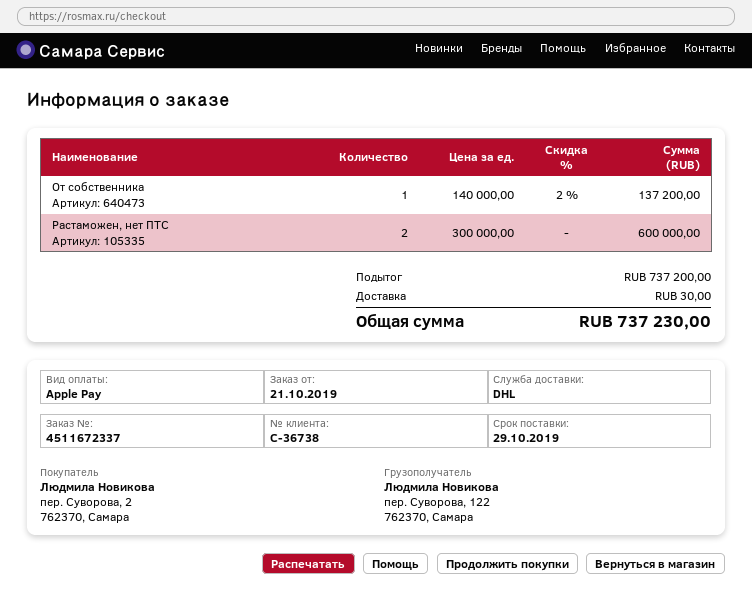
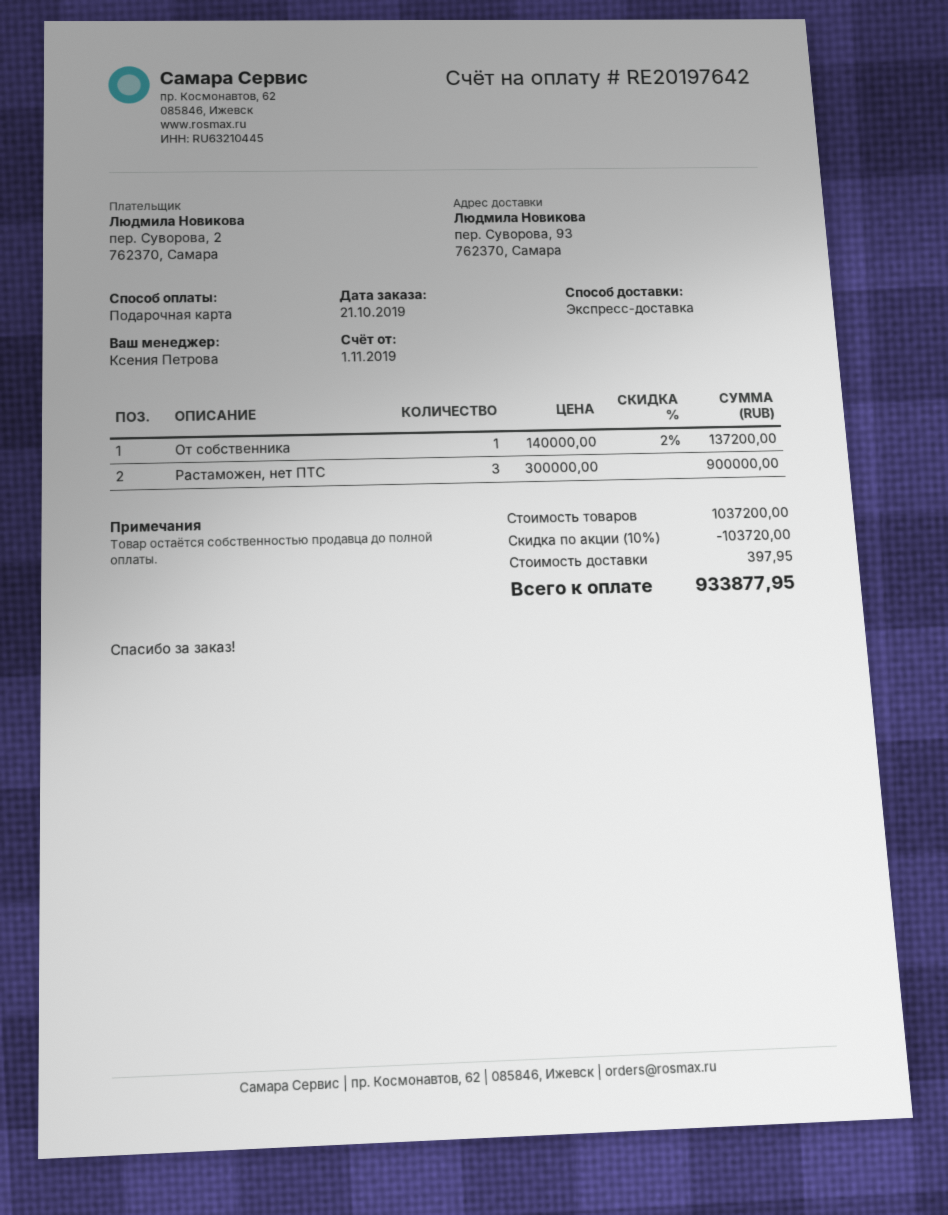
payment method: Apple Pay -> gift card
shipping method: DHL -> express
ship to: пер. Суворова, 122, 762370, Самара -> пер. Суворова, 93, 762370, Самара
Растаможен, нет ПТС: 2 x 300000.00 = 600000.00 -> 3 x 300000.00 = 900000.00
subtotal: 737200.00 -> 1037200.00
discount: none -> 10% = 103720.00
shipping: 30.00 -> 397.95
total: 737230.00 -> 933877.95

